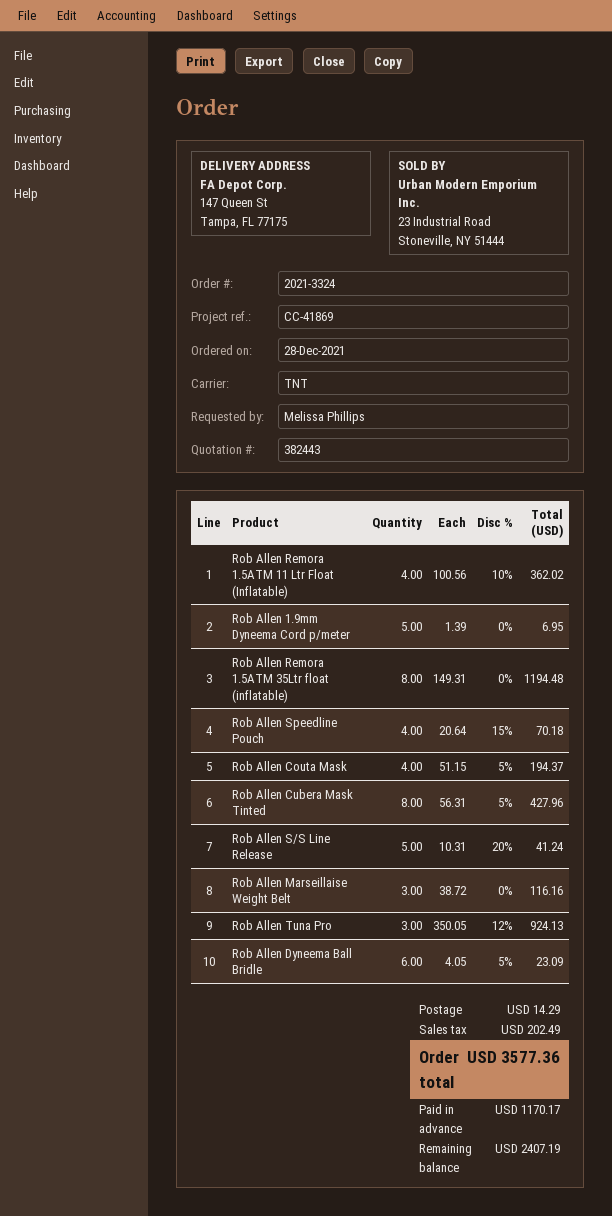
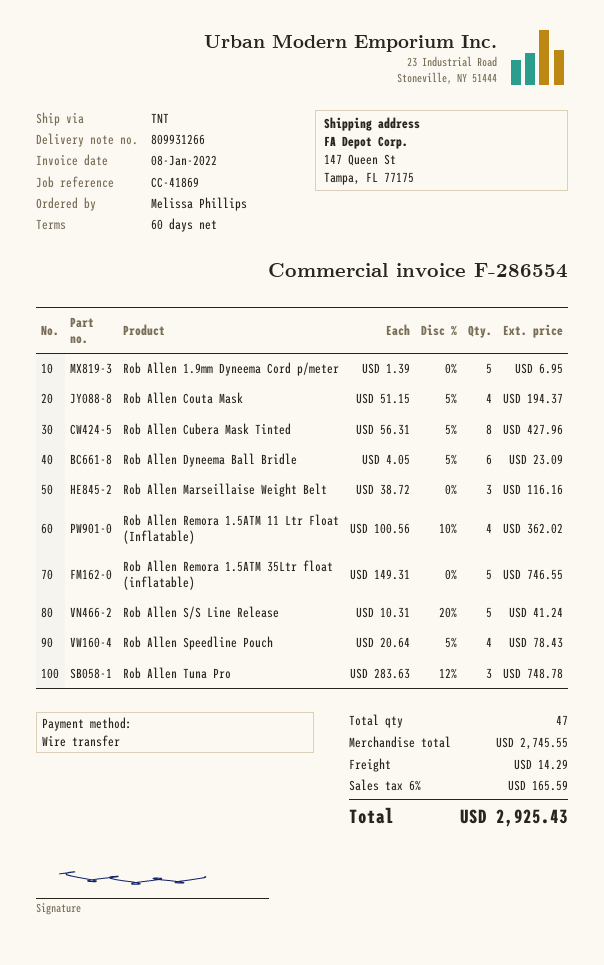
Rob Allen Remora 1.5ATM 35Ltr float (inflatable): 8 x 149.31 = 1194.48 -> 5 x 149.31 = 746.55
Rob Allen Speedline Pouch: 4 x 20.64 - 15% = 70.18 -> 4 x 20.64 - 5% = 78.43
Rob Allen Tuna Pro: 3 x 350.05 - 12% = 924.13 -> 3 x 283.63 - 12% = 748.78
tax: 202.49 -> 165.59
total: 3577.36 -> 2925.43

